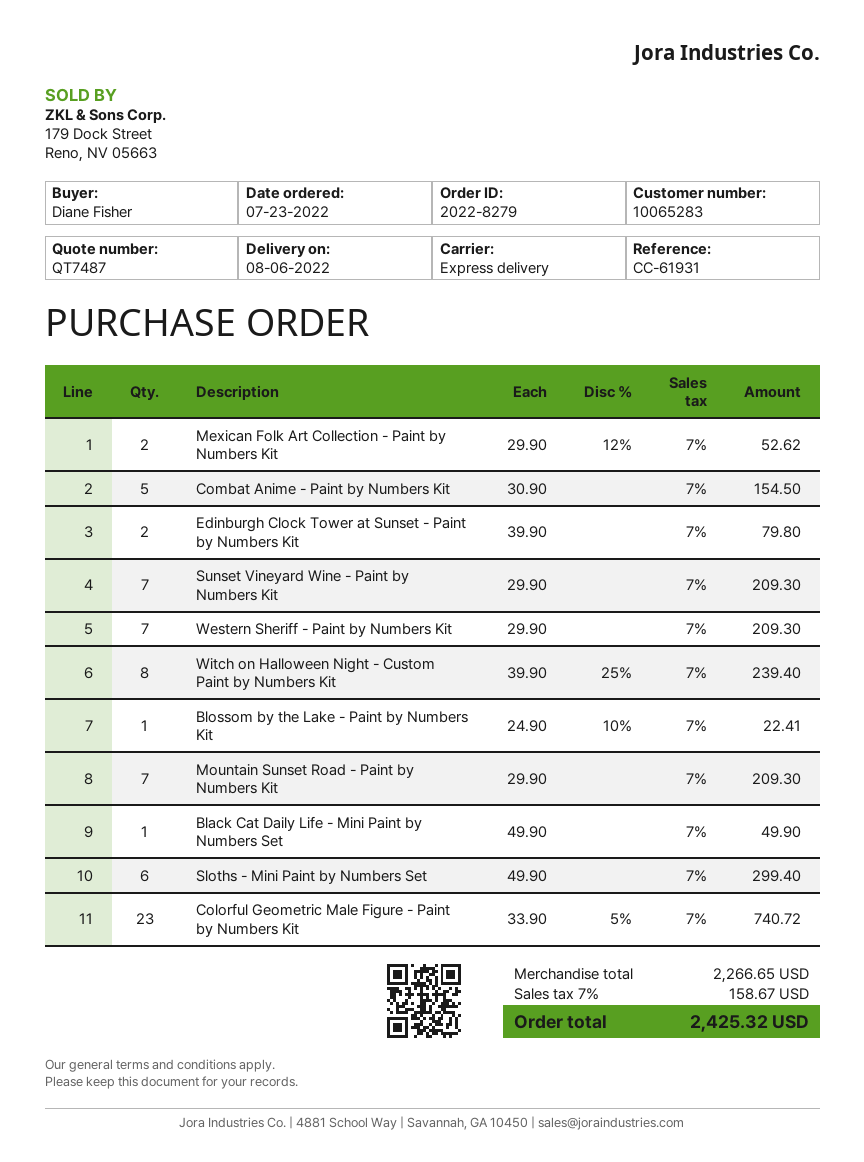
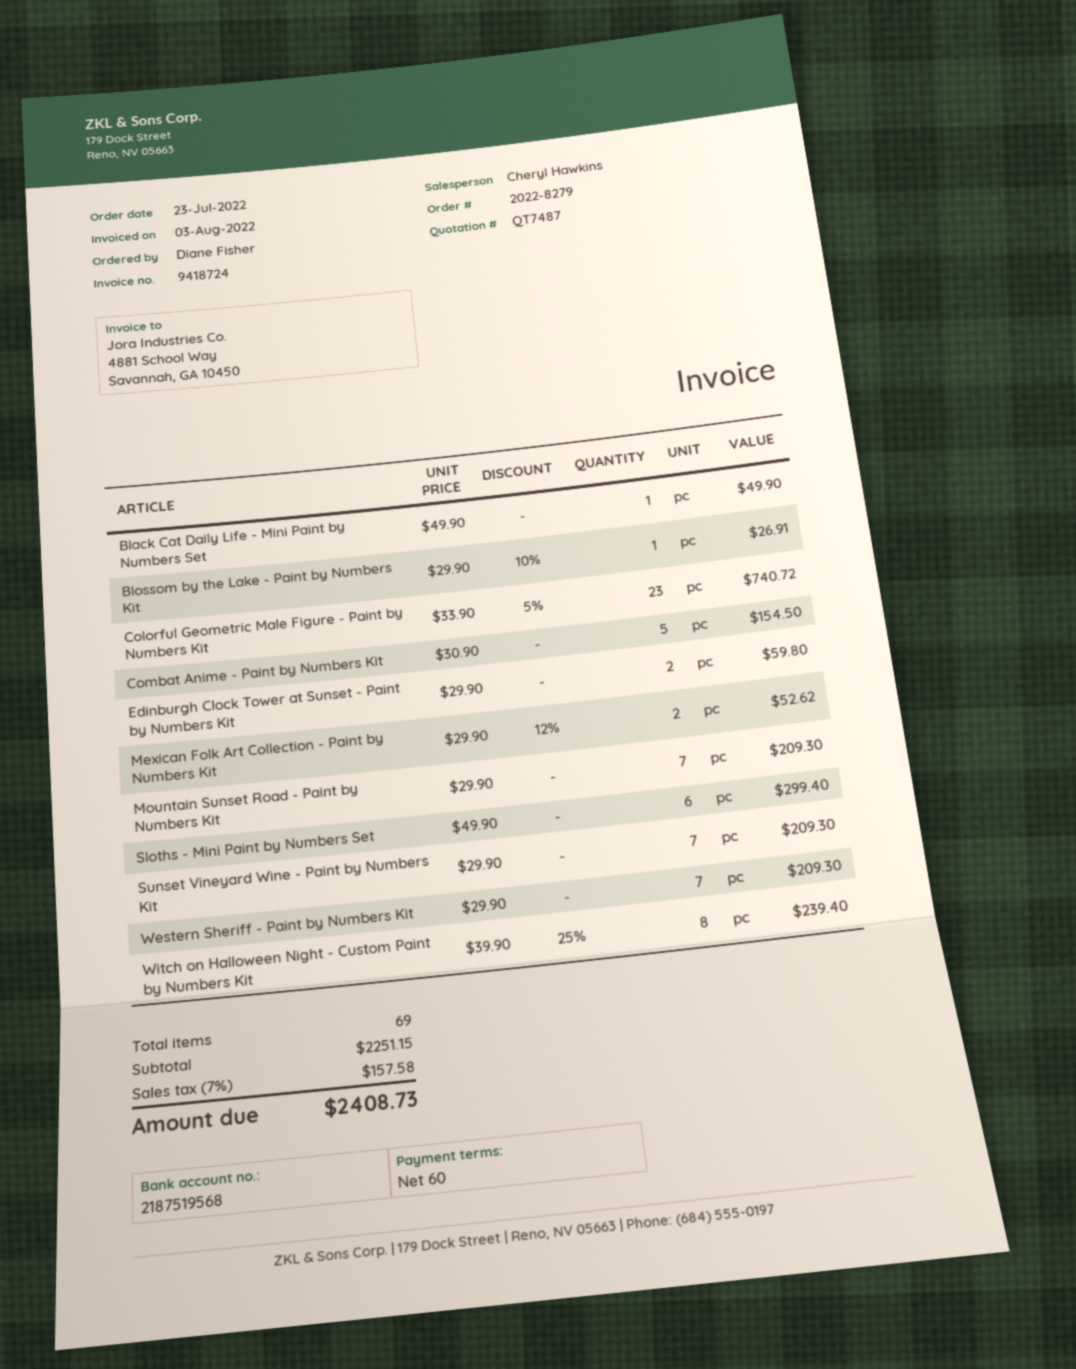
Edinburgh Clock Tower at Sunset - Paint by Numbers Kit: 2 x 39.90 = 79.80 -> 2 x 29.90 = 59.80
Blossom by the Lake - Paint by Numbers Kit: 1 x 24.90 - 10% = 22.41 -> 1 x 29.90 - 10% = 26.91
subtotal: 2266.65 -> 2251.15
tax: 7% = 158.67 -> 7% = 157.58
total: 2425.32 -> 2408.73

